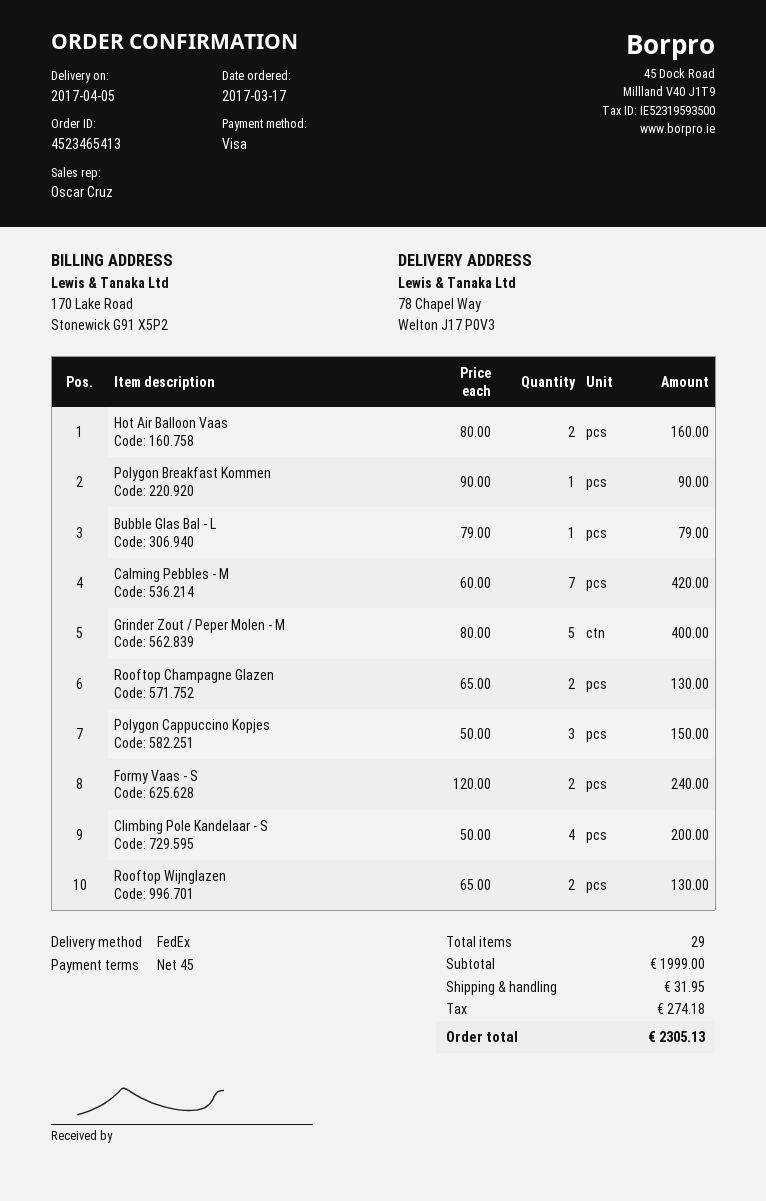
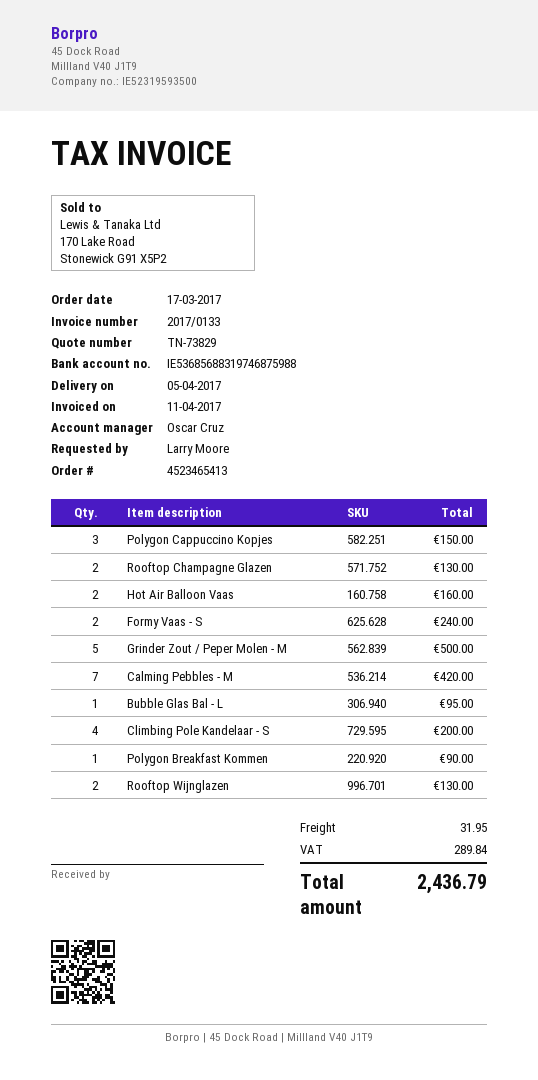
Bubble Glas Bal - L: 1 for 79.00 -> 1 for 95.00
Grinder Zout / Peper Molen - M: 5 for 400.00 -> 5 for 500.00
tax: 274.18 -> 289.84
total: 2305.13 -> 2436.79

